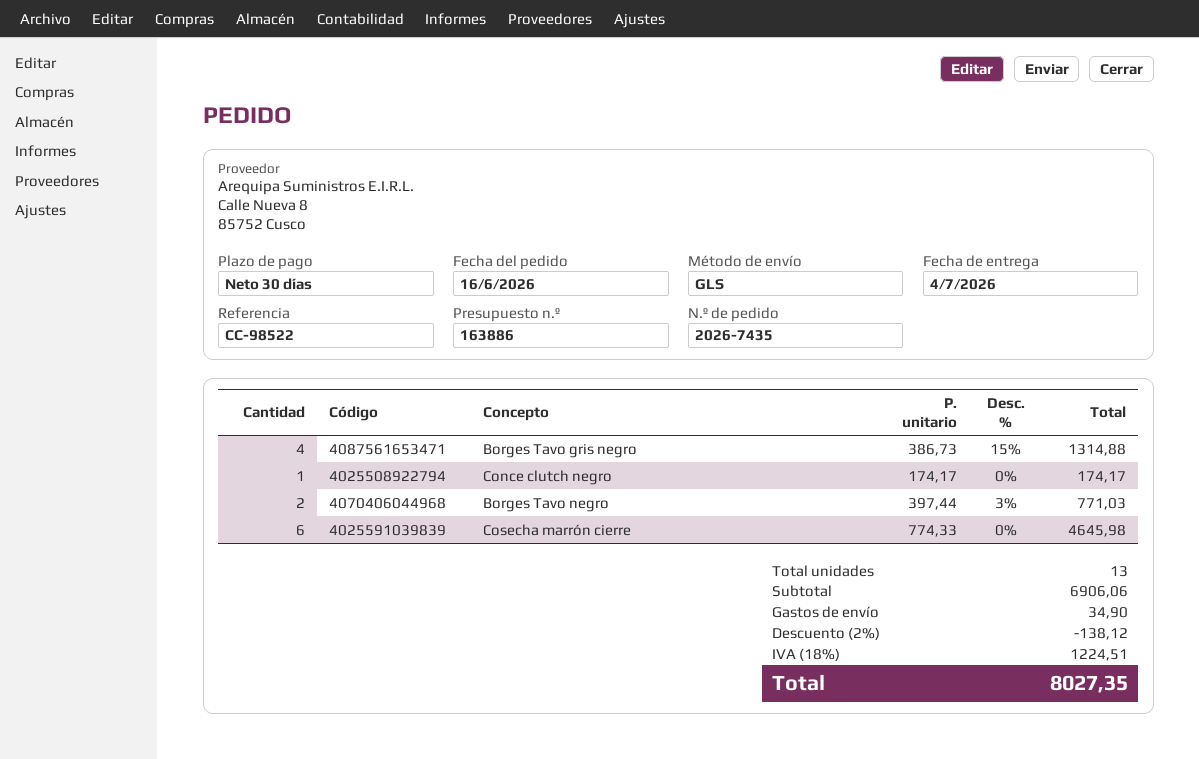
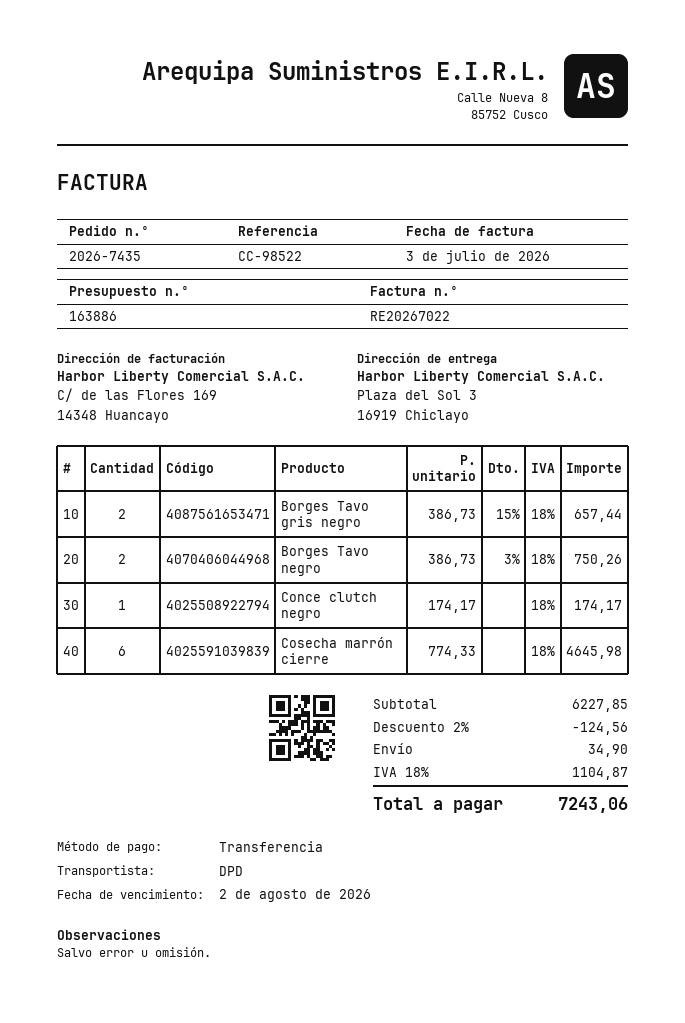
shipping method: GLS -> DPD
Borges Tavo gris negro: 4 x 386.73 - 15% = 1314.88 -> 2 x 386.73 - 15% = 657.44
Borges Tavo negro: 2 x 397.44 - 3% = 771.03 -> 2 x 386.73 - 3% = 750.26
subtotal: 6906.06 -> 6227.85
discount: 2% = 138.12 -> 2% = 124.56
tax: 18% = 1224.51 -> 18% = 1104.87
total: 8027.35 -> 7243.06

